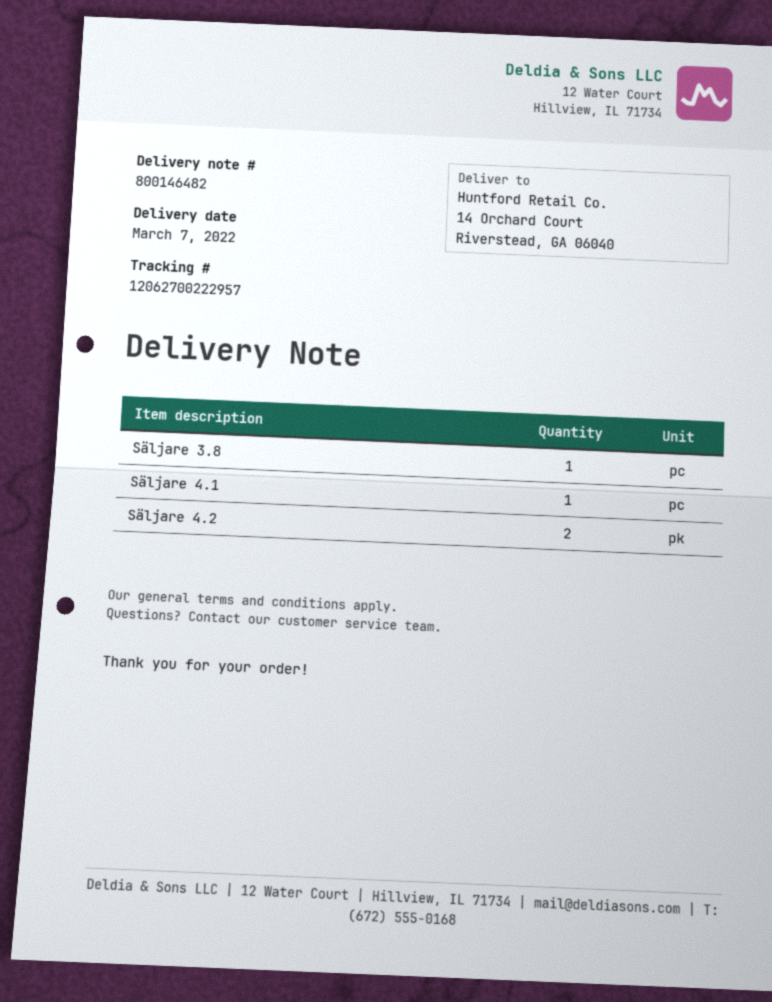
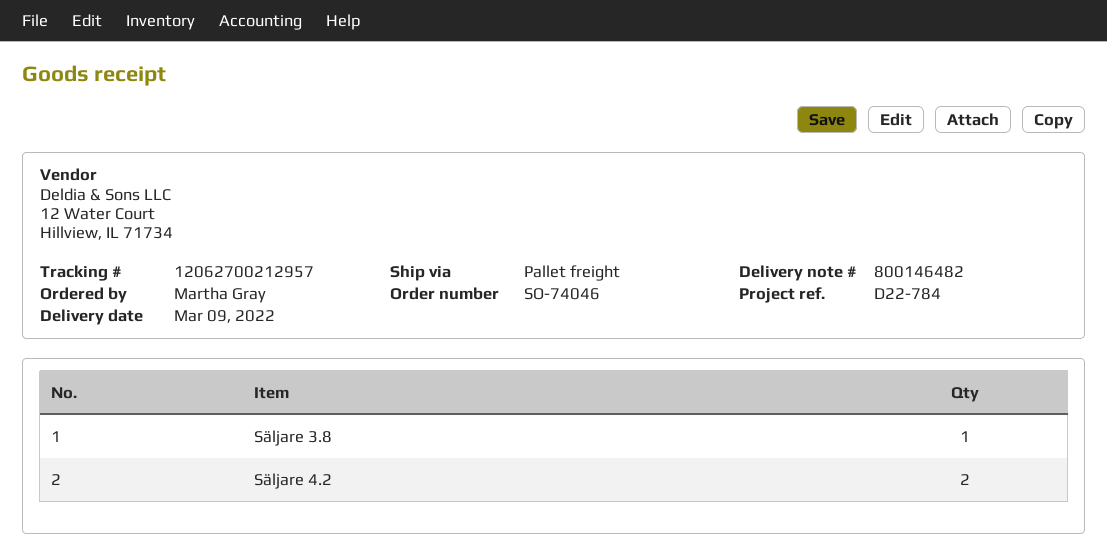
delivery date: 2022-03-07 -> 2022-03-09
tracking number: 12062700222957 -> 12062700212957
Säljare 4.1: 1 -> none

